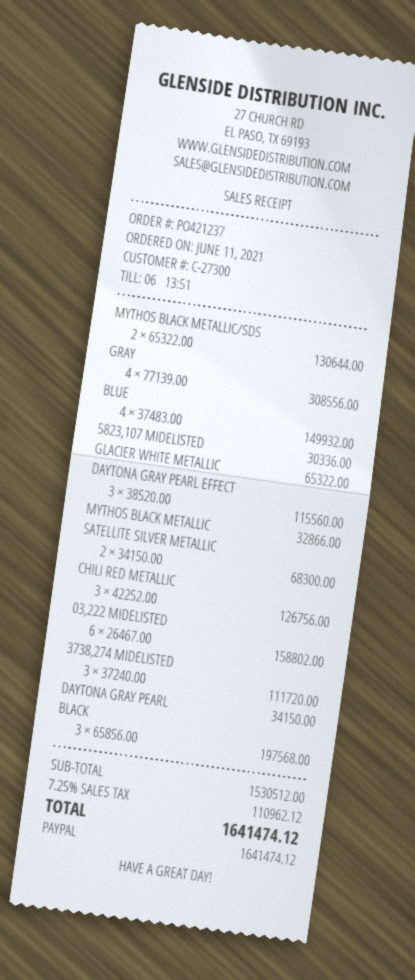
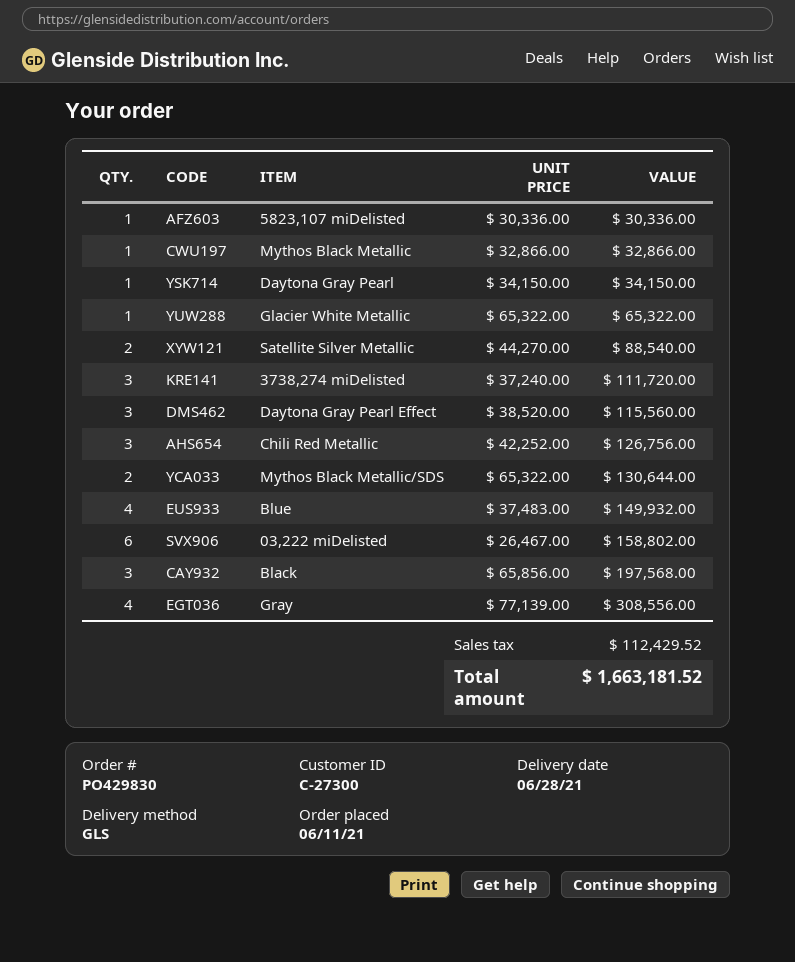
order number: PO421237 -> PO429830
SATELLITE SILVER METALLIC: 2 x 34150.00 = 68300.00 -> 2 x 44270.00 = 88540.00
tax: 110962.12 -> 112429.52
total: 1641474.12 -> 1663181.52

